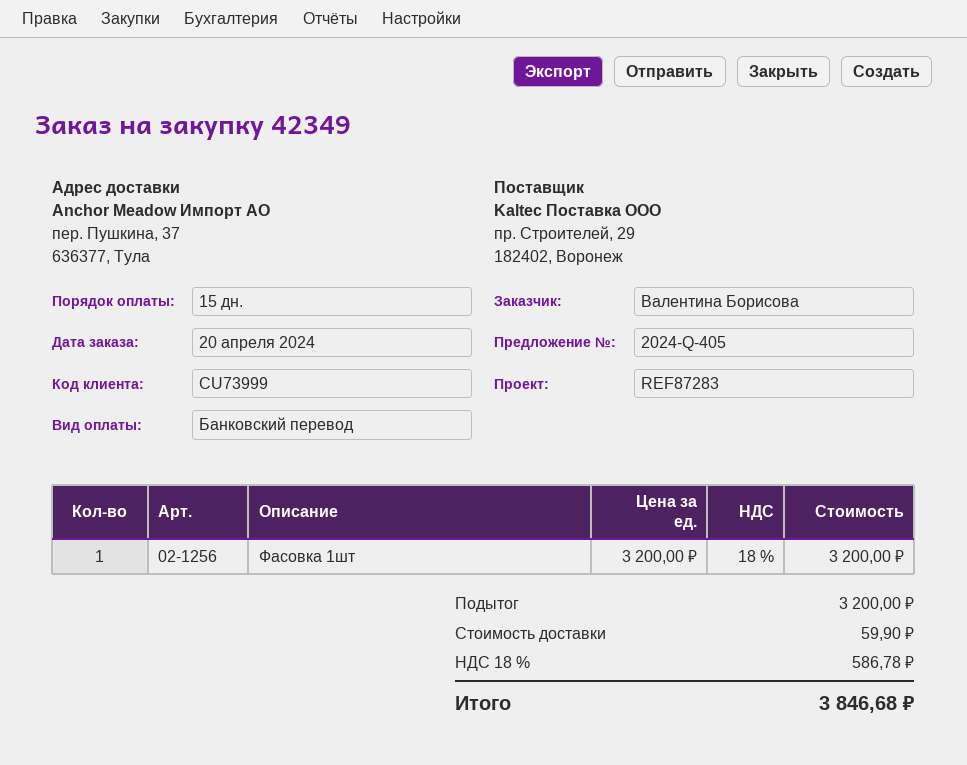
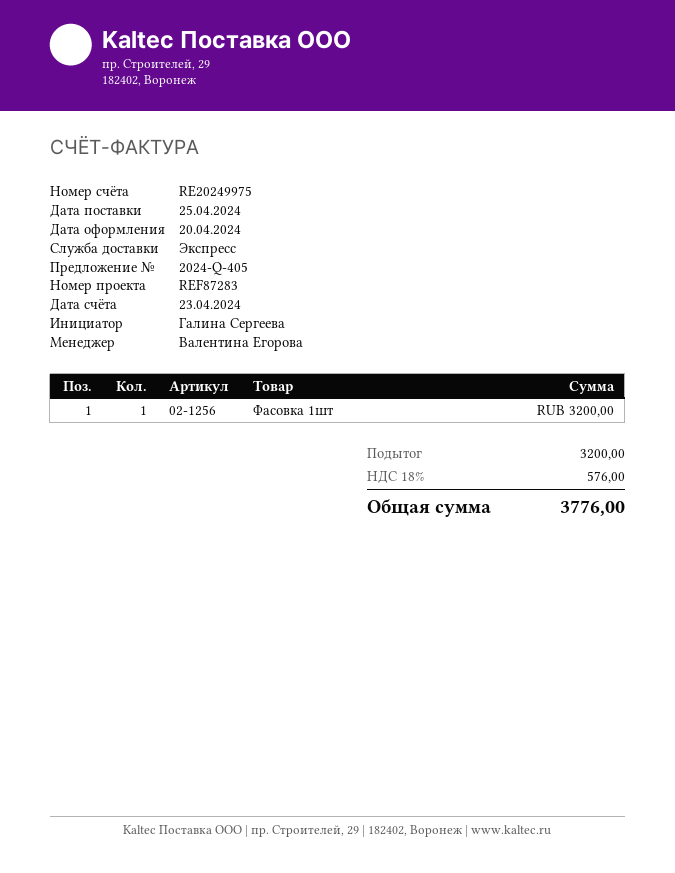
ordered by: Валентина Борисова -> Галина Сергеева
shipping: 59.90 -> none
tax: 18% = 586.78 -> 18% = 576.00
total: 3846.68 -> 3776.00

